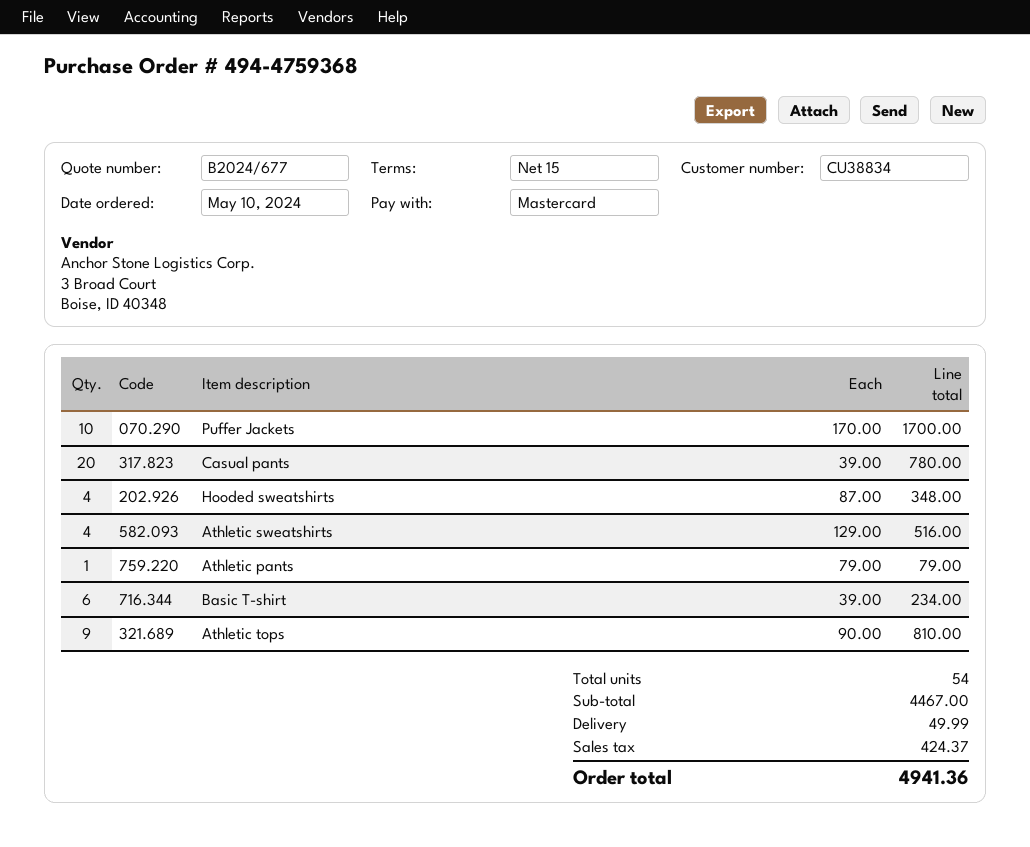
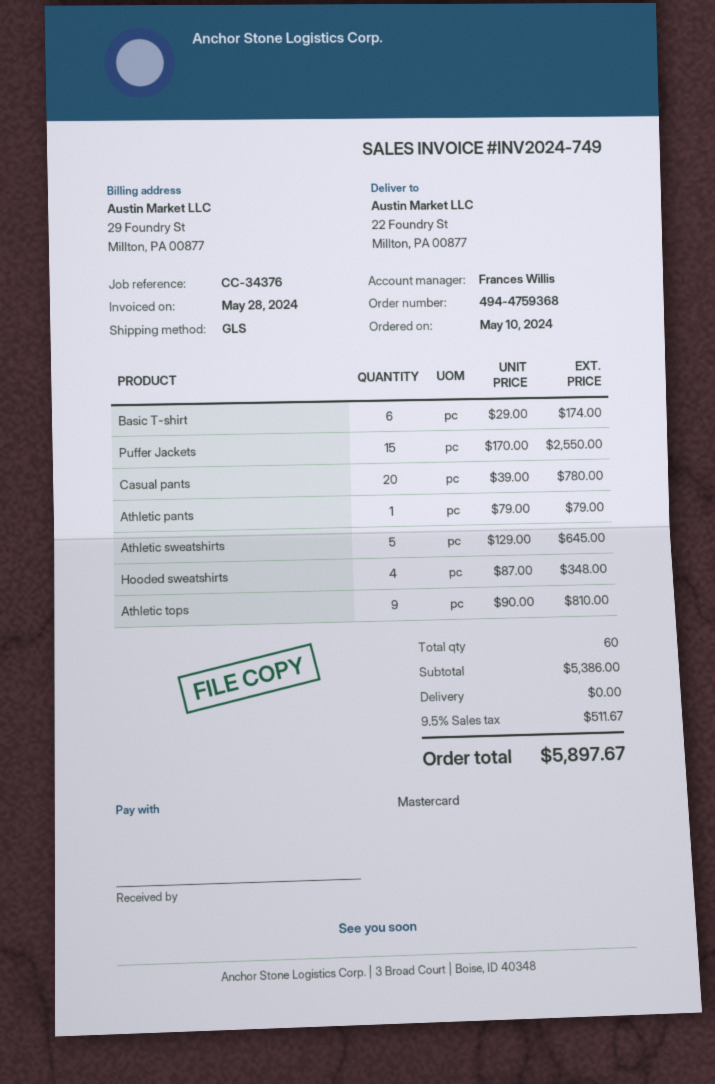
Puffer Jackets: 10 x 170.00 = 1700.00 -> 15 x 170.00 = 2550.00
Athletic sweatshirts: 4 x 129.00 = 516.00 -> 5 x 129.00 = 645.00
Basic T-shirt: 6 x 39.00 = 234.00 -> 6 x 29.00 = 174.00
total quantity: 54 -> 60
subtotal: 4467.00 -> 5386.00
shipping: 49.99 -> 0.00
tax: 424.37 -> 511.67
total: 4941.36 -> 5897.67

